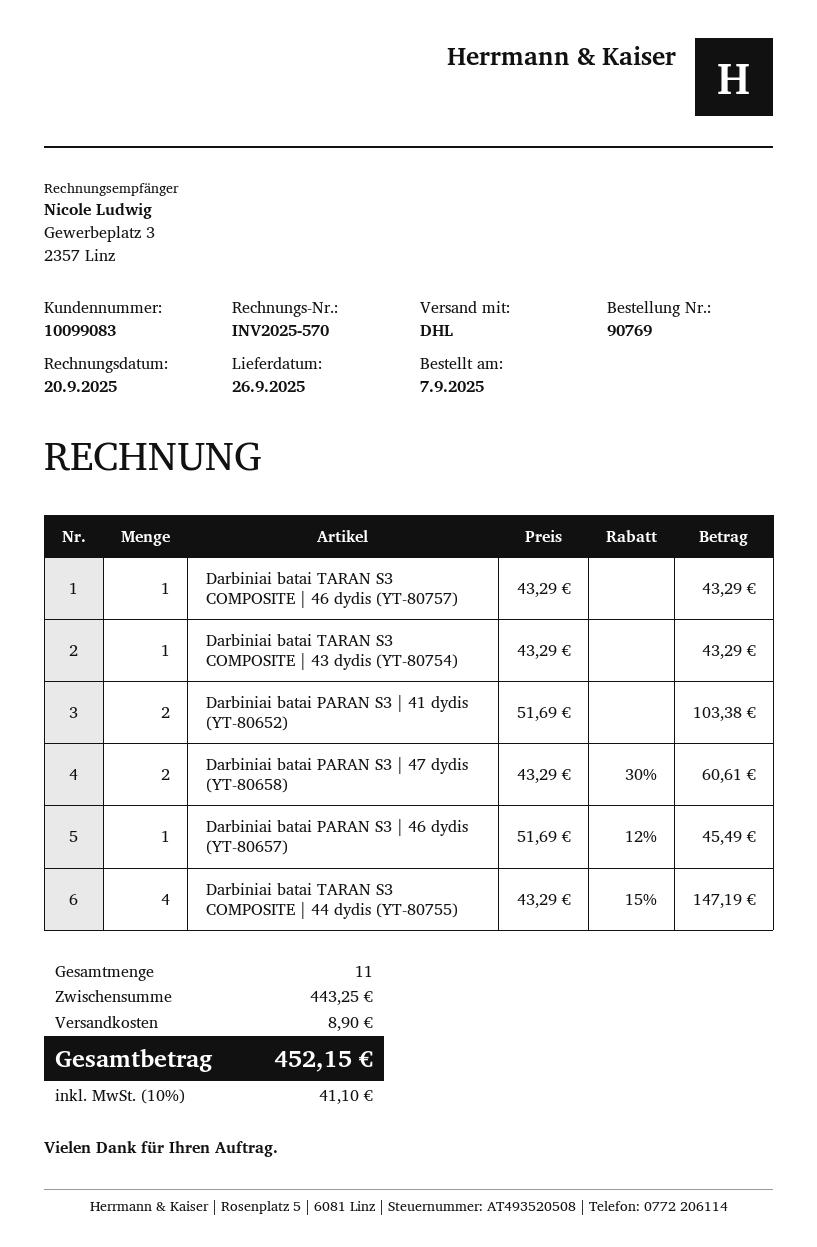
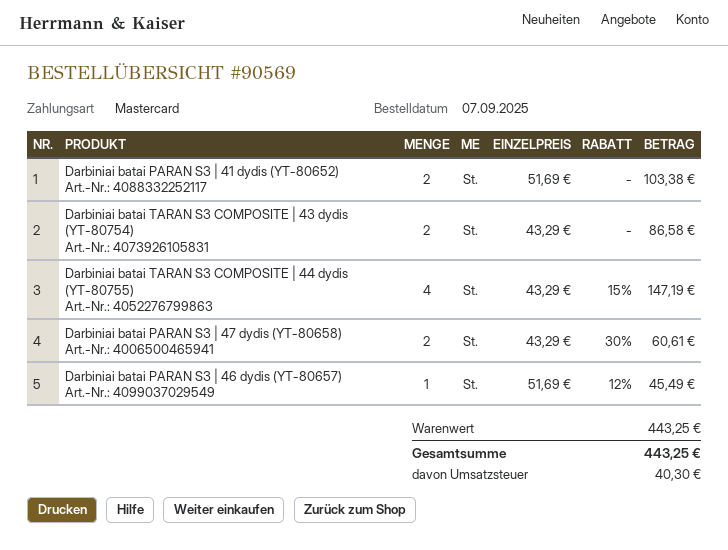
order number: 90769 -> 90569
Darbiniai batai TARAN S3 COMPOSITE | 46 dydis (YT-80757): 1 x 43.29 = 43.29 -> none
Darbiniai batai TARAN S3 COMPOSITE | 43 dydis (YT-80754): 1 x 43.29 = 43.29 -> 2 x 43.29 = 86.58
shipping: 8.90 -> none
tax: 41.10 -> 40.30
total: 452.15 -> 443.25

